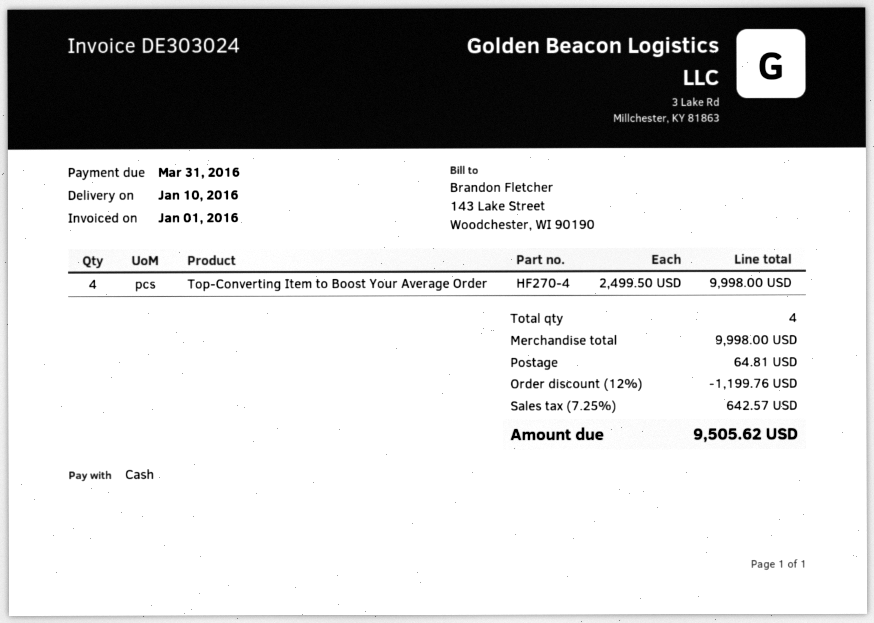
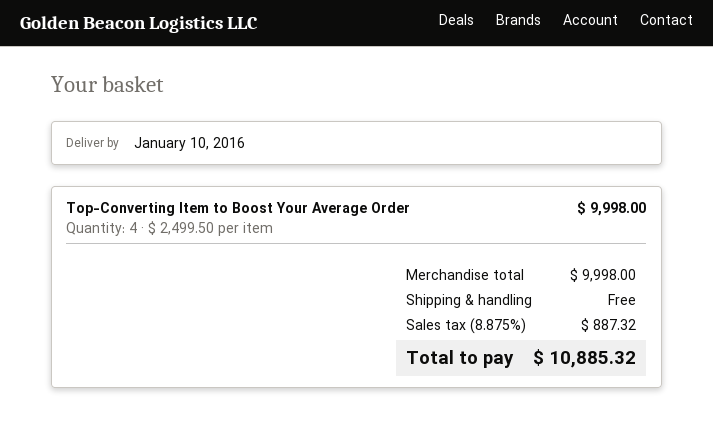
discount: 12% = 1199.76 -> none
shipping: 64.81 -> 0.00
tax: 7.25% = 642.57 -> 8.875% = 887.32
total: 9505.62 -> 10885.32

